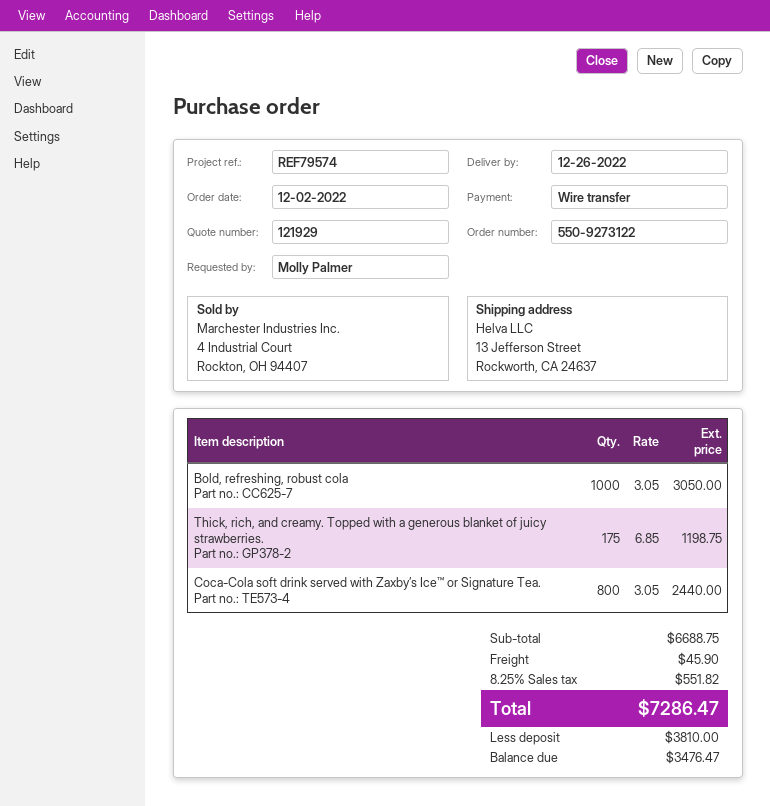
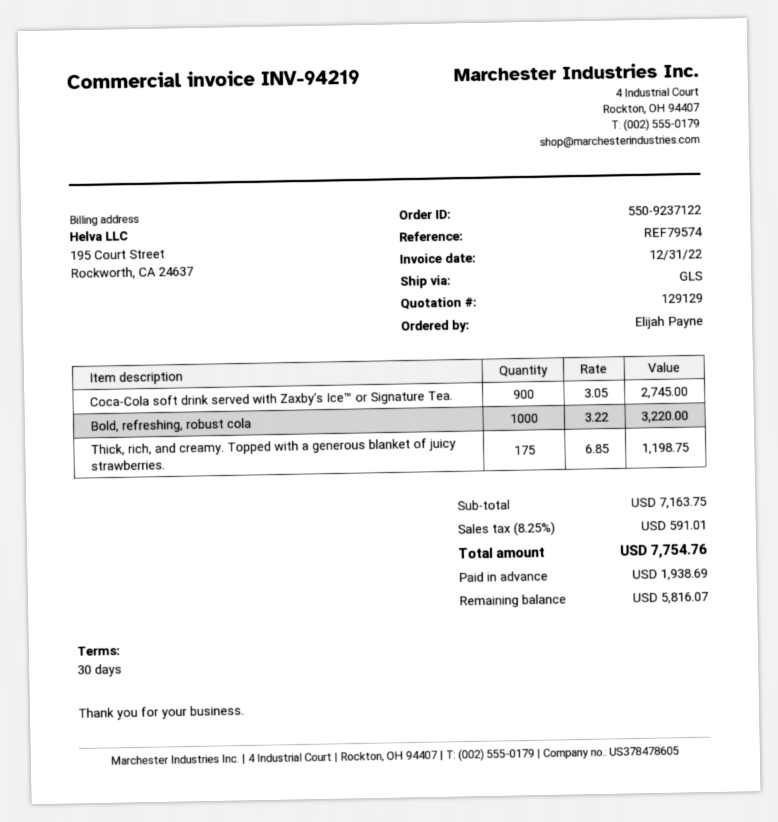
quote number: 121929 -> 129129
order number: 550-9273122 -> 550-9237122
ordered by: Molly Palmer -> Elijah Payne
Bold, refreshing, robust cola: 1000 x 3.05 = 3050.00 -> 1000 x 3.22 = 3220.00
Coca-Cola soft drink served with Zaxby’s Ice™ or Signature Tea.: 800 x 3.05 = 2440.00 -> 900 x 3.05 = 2745.00
subtotal: 6688.75 -> 7163.75
shipping: 45.90 -> none
tax: 8.25% = 551.82 -> 8.25% = 591.01
total: 7286.47 -> 7754.76
deposit: 3810.00 -> 1938.69
balance: 3476.47 -> 5816.07

